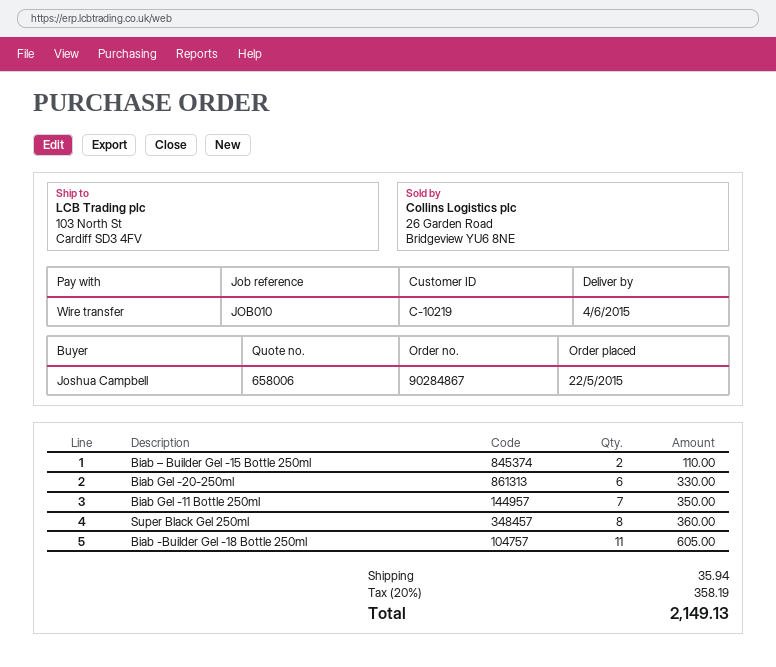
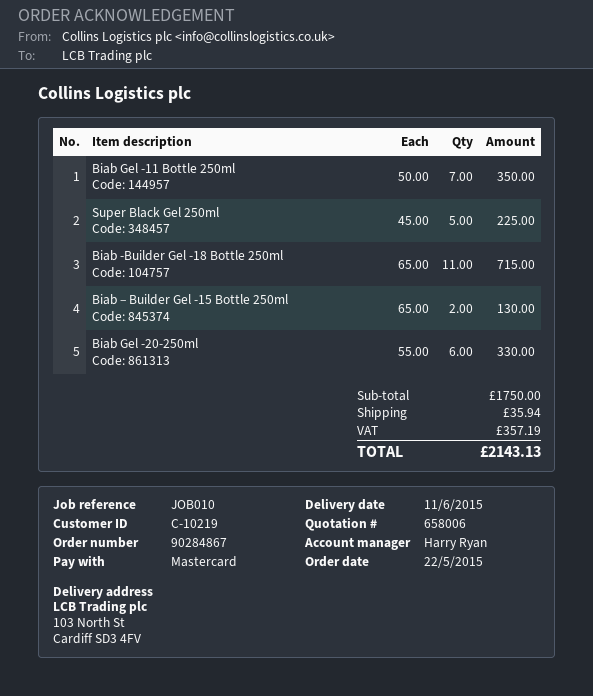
delivery date: 2015-06-04 -> 2015-06-11
payment method: bank transfer -> Mastercard
Biab – Builder Gel -15 Bottle 250ml: 2 for 110.00 -> 2 for 130.00
Super Black Gel 250ml: 8 for 360.00 -> 5 for 225.00
Biab -Builder Gel -18 Bottle 250ml: 11 for 605.00 -> 11 for 715.00
tax: 358.19 -> 357.19
total: 2149.13 -> 2143.13

